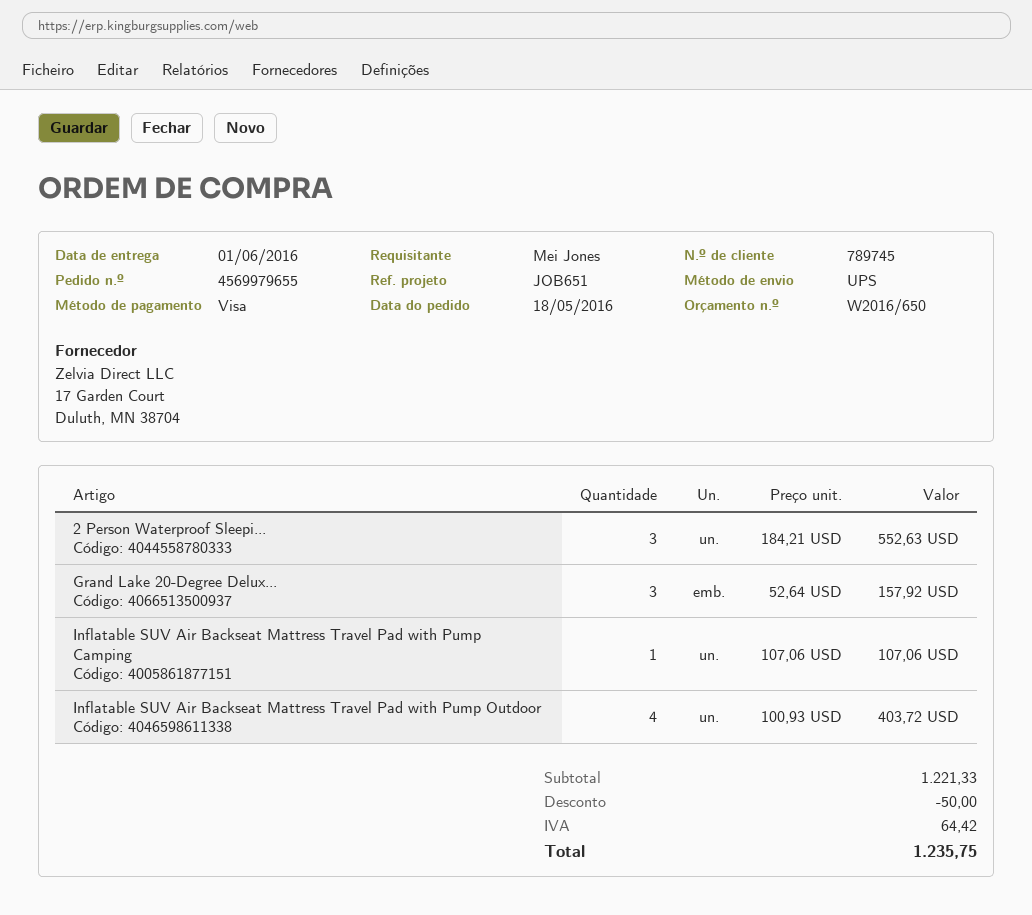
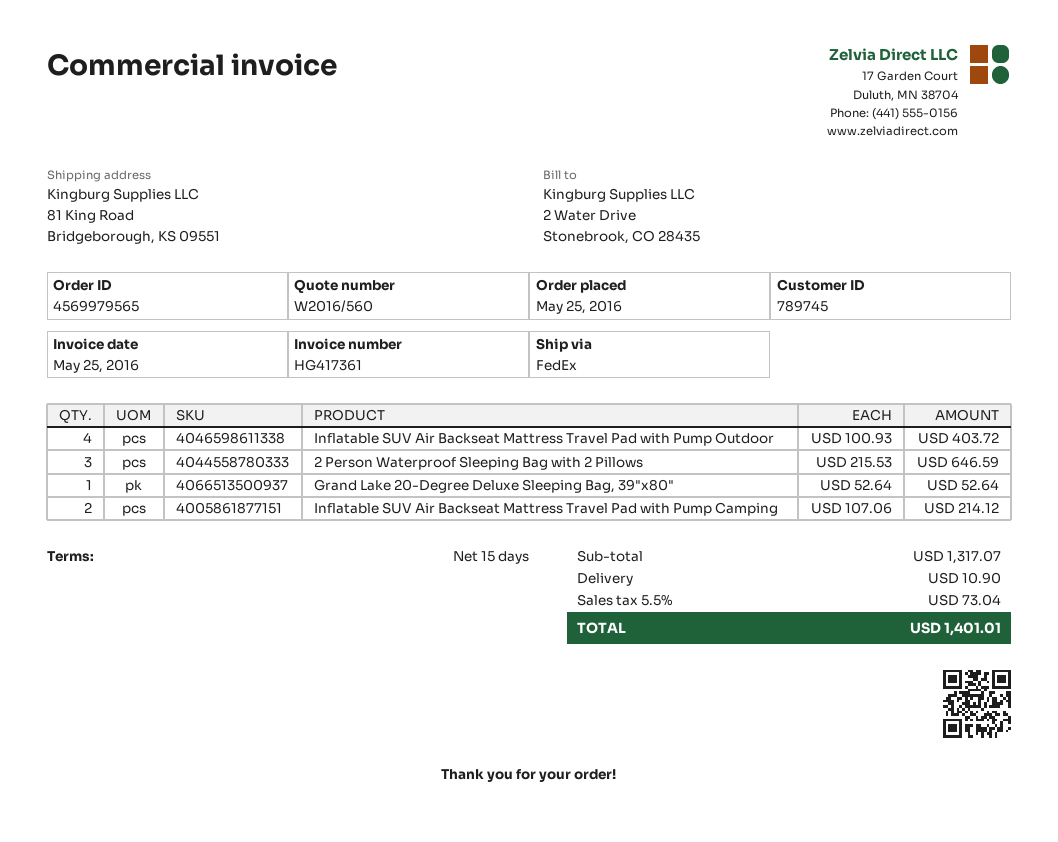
quote number: W2016/650 -> W2016/560
order number: 4569979655 -> 4569979565
order date: 2016-05-18 -> 2016-05-25
shipping method: UPS -> FedEx
2 Person Waterproof Sleepi...: 3 x 184.21 = 552.63 -> 3 x 215.53 = 646.59
Grand Lake 20-Degree Delux...: 3 x 52.64 = 157.92 -> 1 x 52.64 = 52.64
Inflatable SUV Air Backseat Mattress Travel Pad with Pump Camping: 1 x 107.06 = 107.06 -> 2 x 107.06 = 214.12
subtotal: 1221.33 -> 1317.07
discount: 50.00 -> none
shipping: none -> 10.90
tax: 64.42 -> 73.04
total: 1235.75 -> 1401.01

